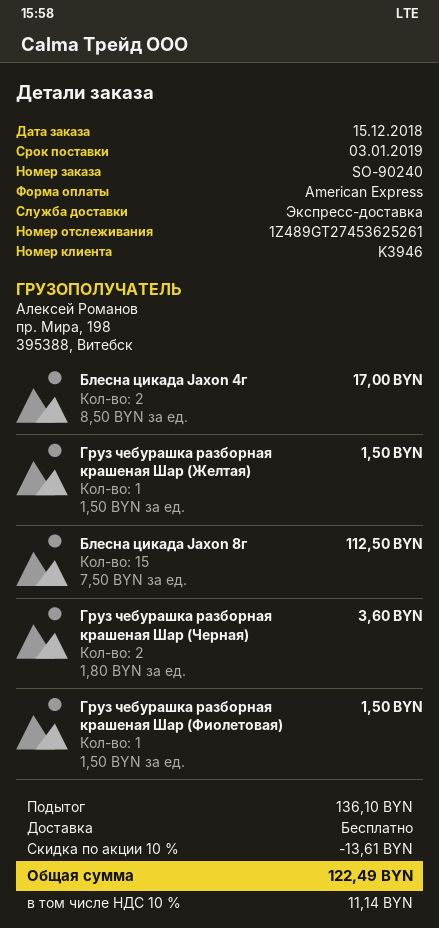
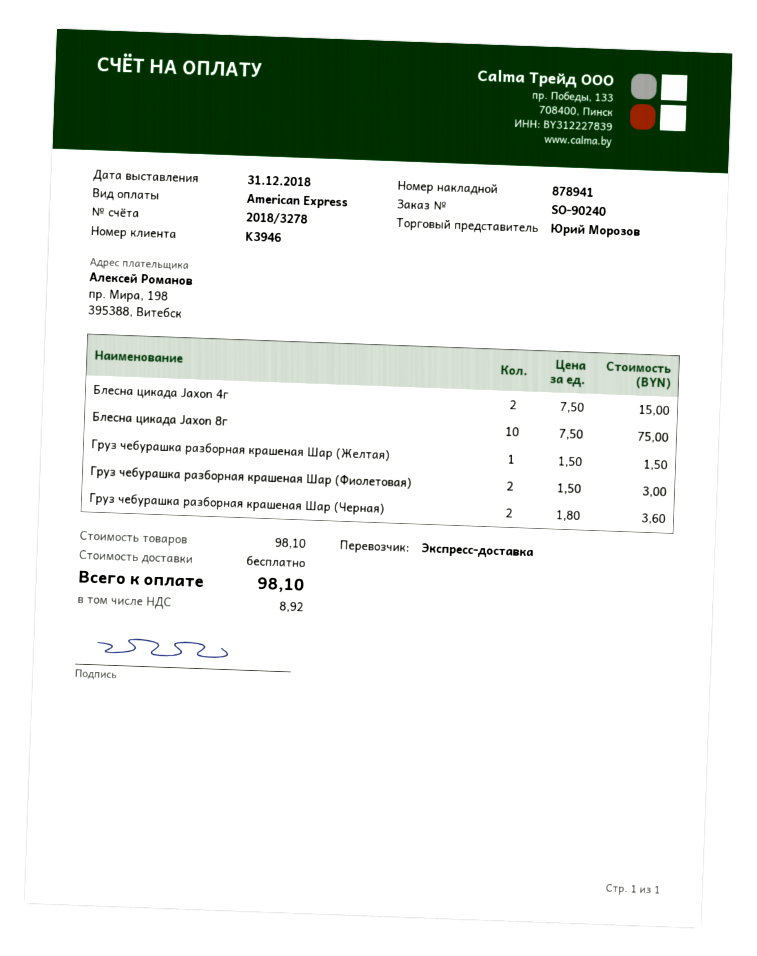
Блесна цикада Jaxon 4г: 2 x 8.50 = 17.00 -> 2 x 7.50 = 15.00
Блесна цикада Jaxon 8г: 15 x 7.50 = 112.50 -> 10 x 7.50 = 75.00
Груз чебурашка разборная крашеная Шар (Фиолетовая): 1 x 1.50 = 1.50 -> 2 x 1.50 = 3.00
subtotal: 136.10 -> 98.10
discount: 10% = 13.61 -> none
tax: 11.14 -> 8.92
total: 122.49 -> 98.10

